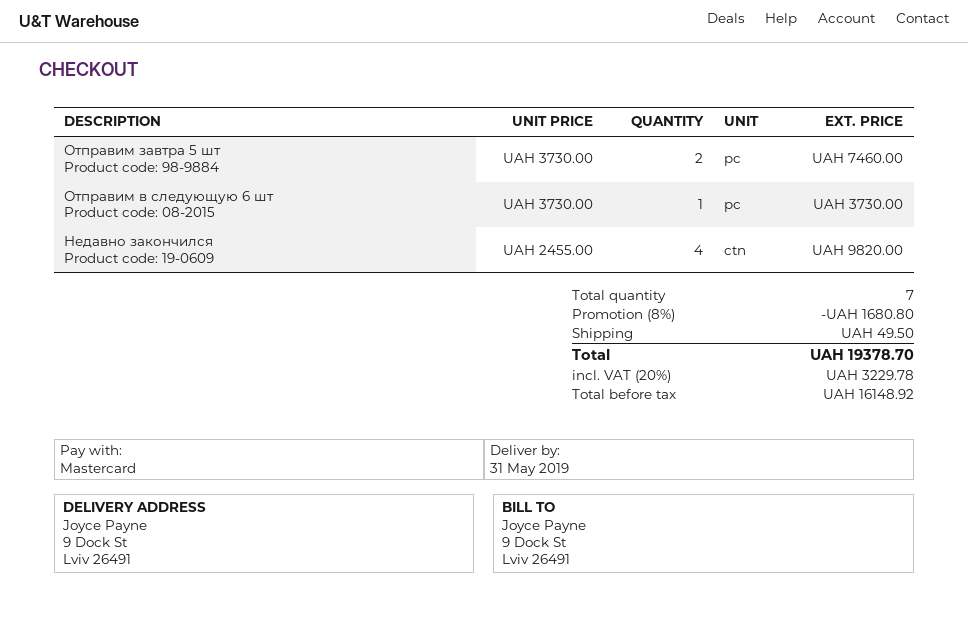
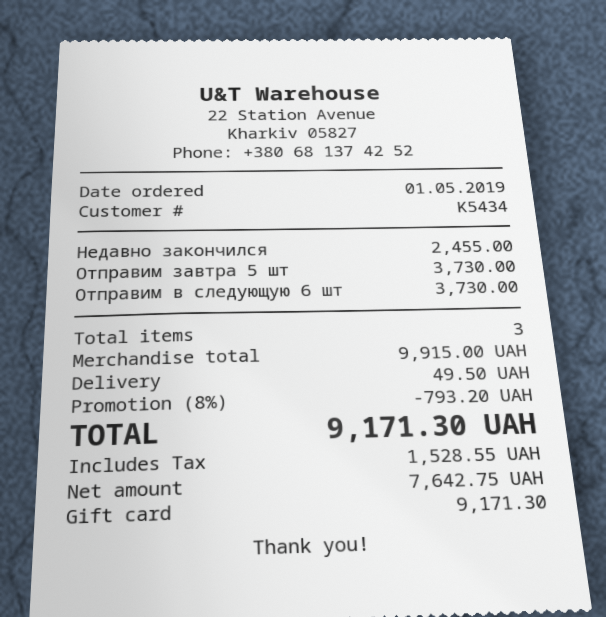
payment method: Mastercard -> gift card
Отправим завтра 5 шт: 2 x 3730.00 = 7460.00 -> 1 x 3730.00 = 3730.00
Недавно закончился: 4 x 2455.00 = 9820.00 -> 1 x 2455.00 = 2455.00
total quantity: 7 -> 3
discount: 8% = 1680.80 -> 8% = 793.20
net: 16148.92 -> 7642.75
tax: 3229.78 -> 1528.55
total: 19378.70 -> 9171.30

